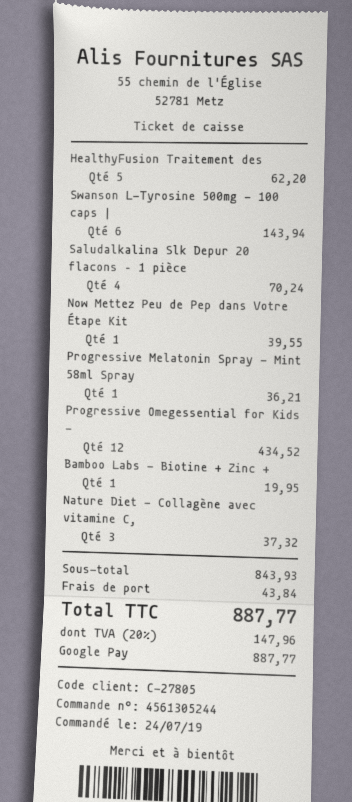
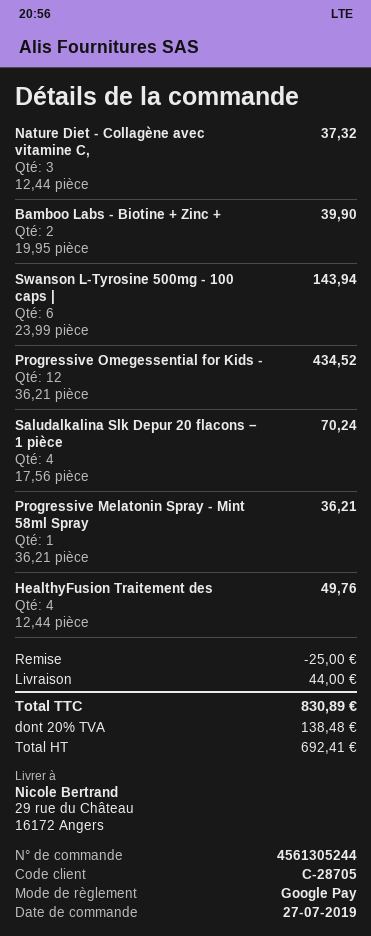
order date: 2019-07-24 -> 2019-07-27
customer number: C-27805 -> C-28705
HealthyFusion Traitement des: 5 for 62.20 -> 4 for 49.76
Now Mettez Peu de Pep dans Votre Étape Kit: 1 for 39.55 -> none
Bamboo Labs - Biotine + Zinc +: 1 for 19.95 -> 2 for 39.90
discount: none -> 25.00
shipping: 43.84 -> 44.00
tax: 20% = 147.96 -> 20% = 138.48
total: 887.77 -> 830.89

